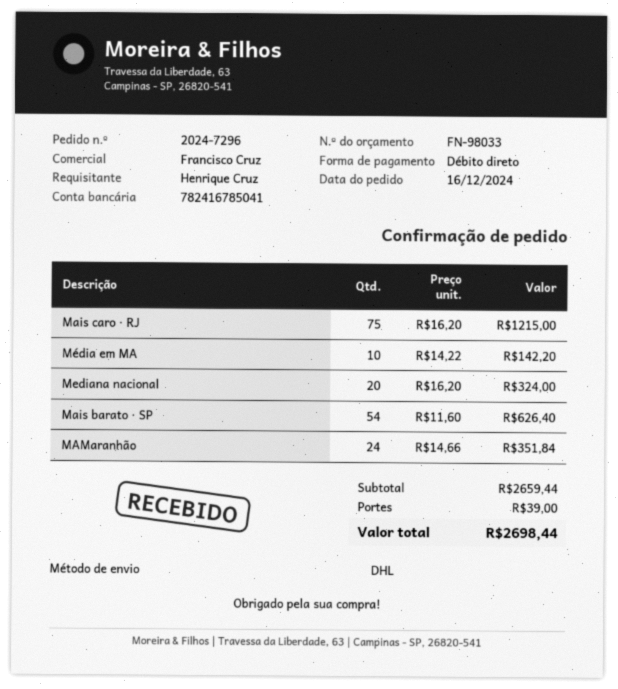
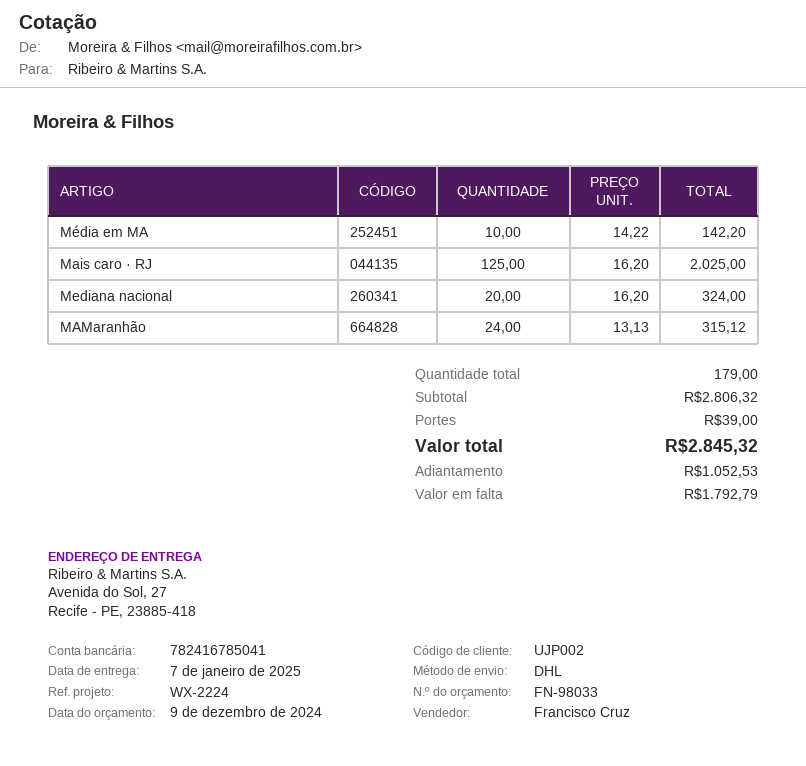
Mais caro · RJ: 75 x 16.20 = 1215.00 -> 125 x 16.20 = 2025.00
Mais barato · SP: 54 x 11.60 = 626.40 -> none
MAMaranhão: 24 x 14.66 = 351.84 -> 24 x 13.13 = 315.12
subtotal: 2659.44 -> 2806.32
total: 2698.44 -> 2845.32

